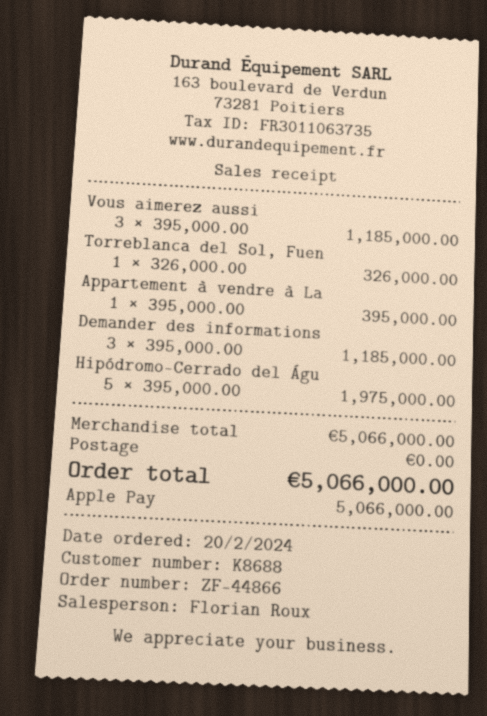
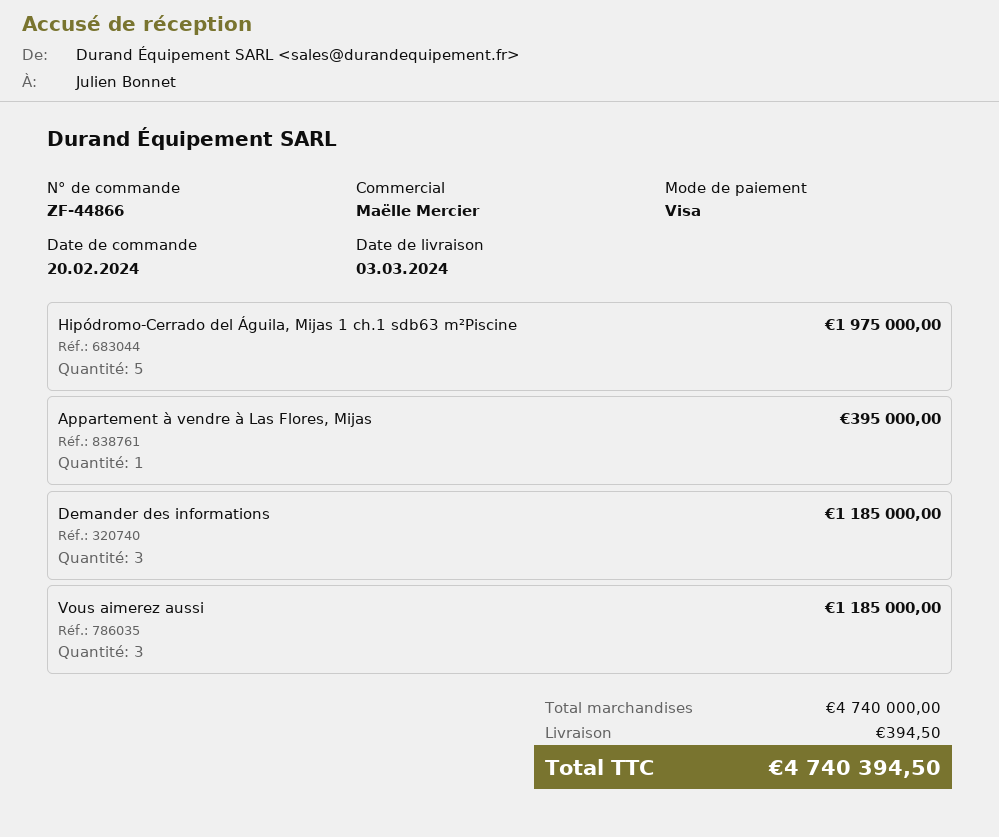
sales rep: Florian Roux -> Maëlle Mercier
payment method: Apple Pay -> Visa
Torreblanca del Sol, Fuen: 1 for 326000.00 -> none
subtotal: 5066000.00 -> 4740000.00
shipping: 0.00 -> 394.50
total: 5066000.00 -> 4740394.50

